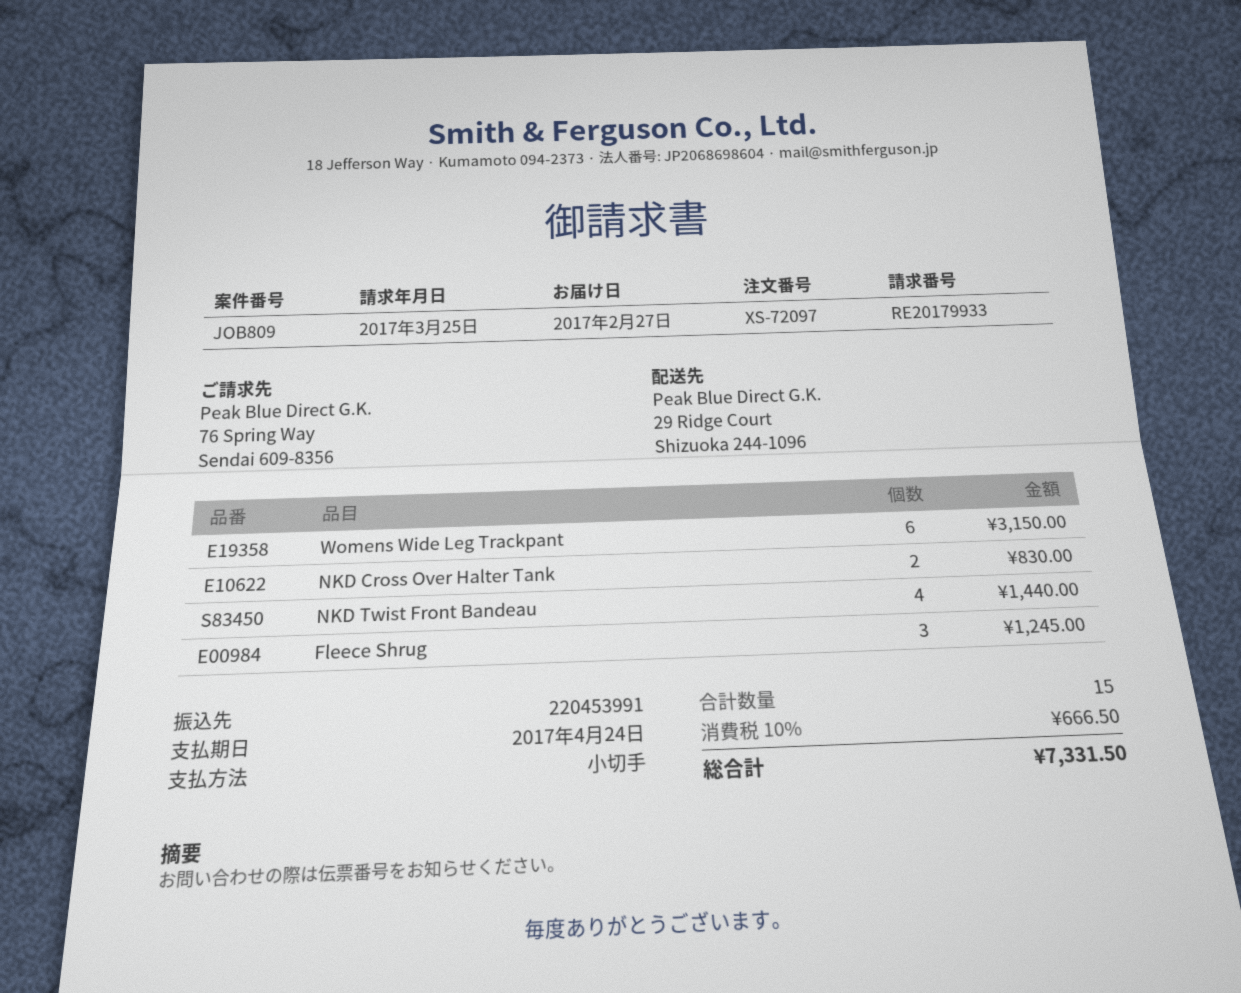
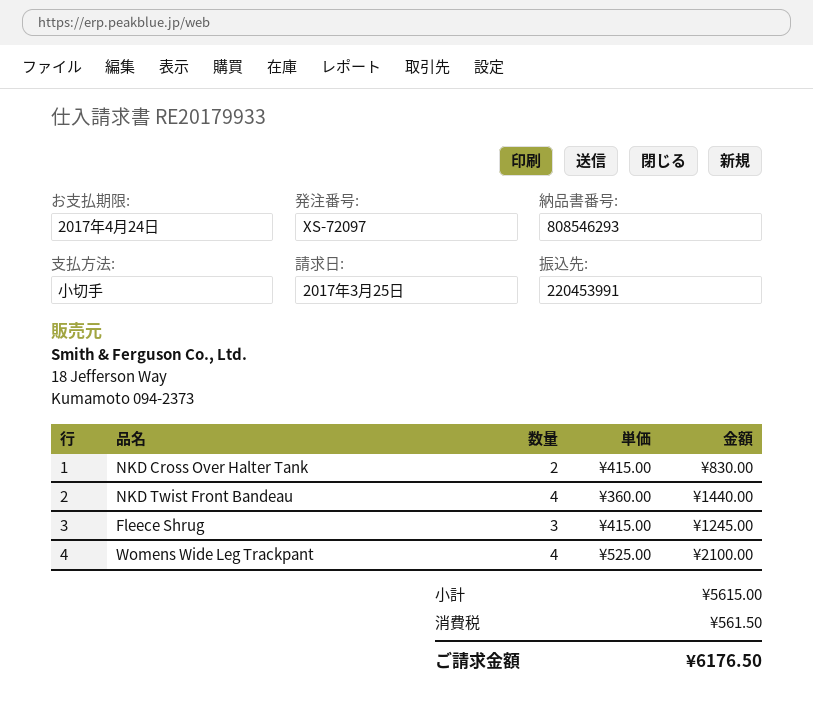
Womens Wide Leg Trackpant: 6 for 3150.00 -> 4 for 2100.00
tax: 666.50 -> 561.50
total: 7331.50 -> 6176.50

